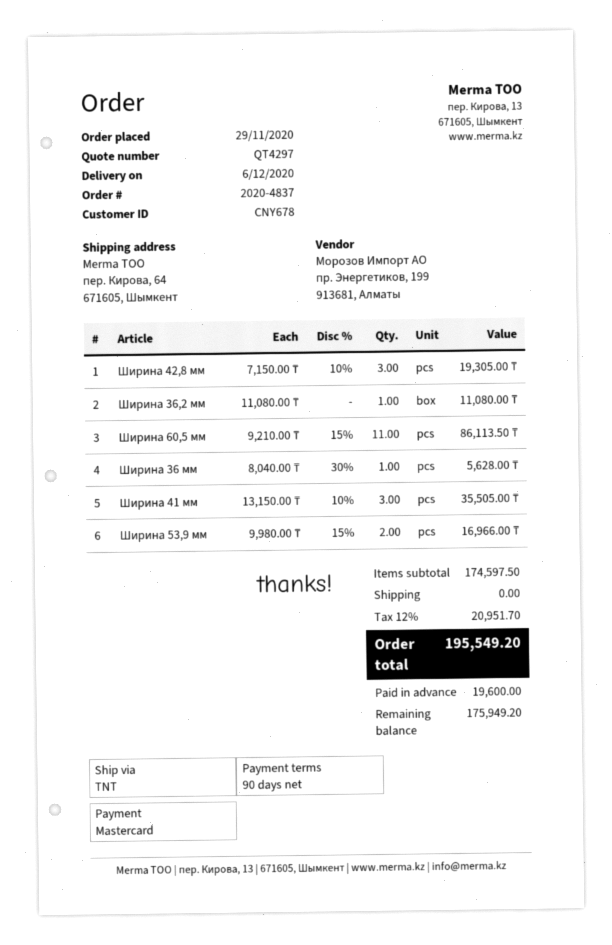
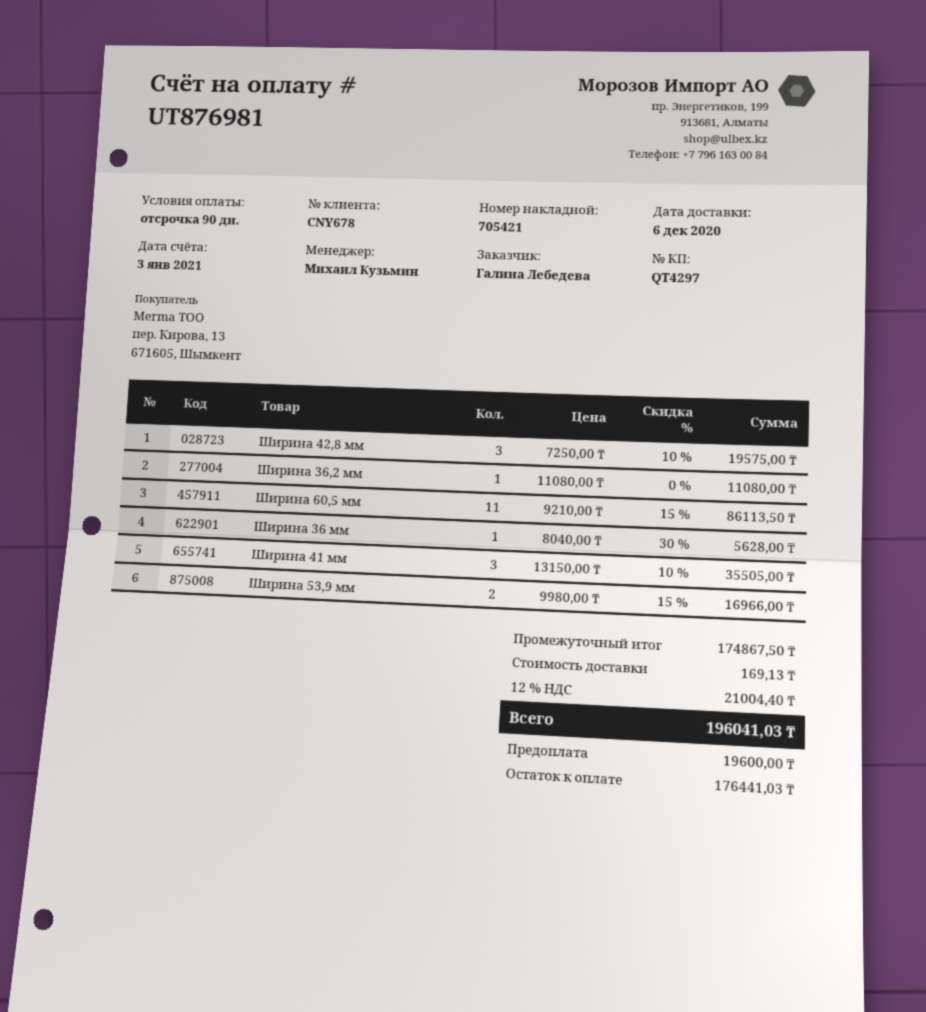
Ширина 42,8 мм: 3 x 7150.00 - 10% = 19305.00 -> 3 x 7250.00 - 10% = 19575.00
subtotal: 174597.50 -> 174867.50
shipping: 0.00 -> 169.13
tax: 12% = 20951.70 -> 12% = 21004.40
total: 195549.20 -> 196041.03
balance: 175949.20 -> 176441.03

